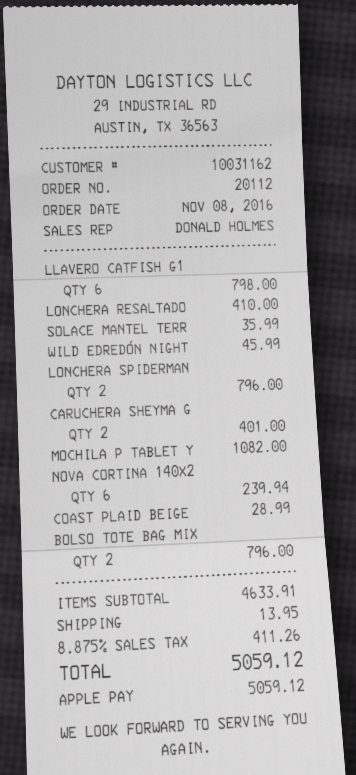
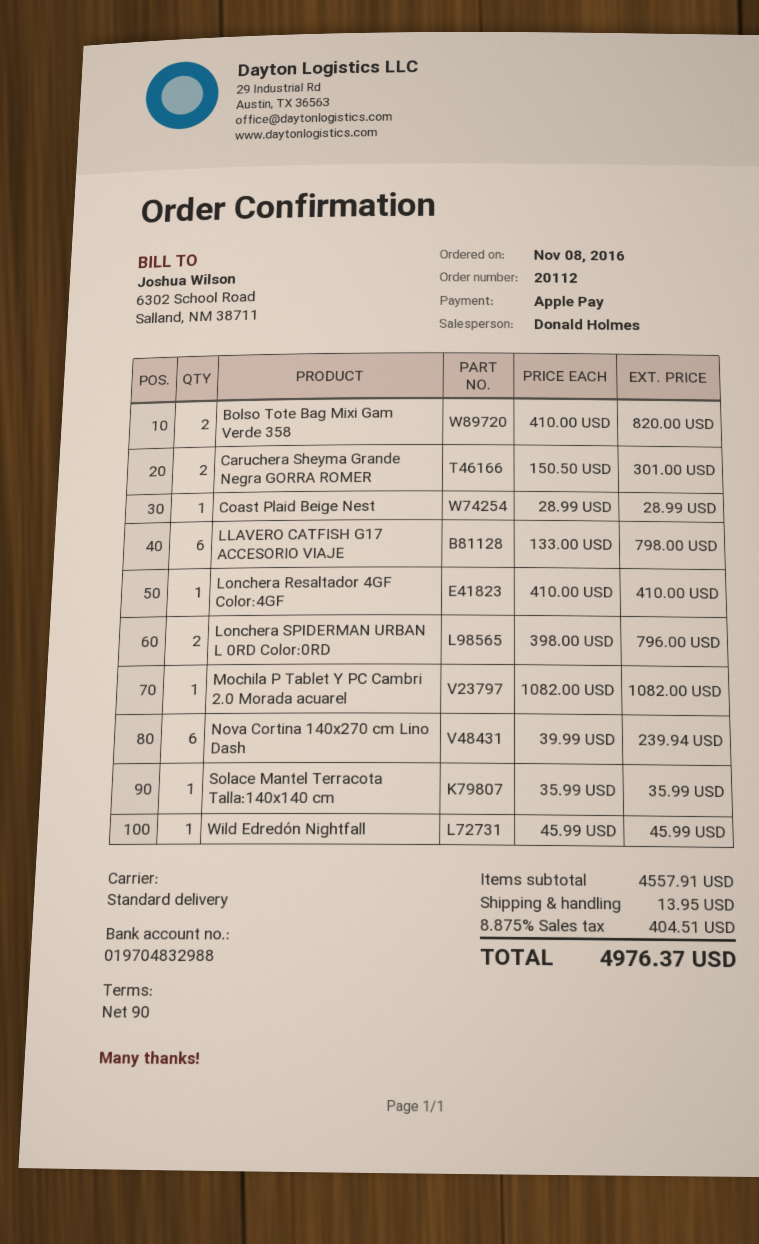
CARUCHERA SHEYMA G: 2 for 401.00 -> 2 for 301.00
BOLSO TOTE BAG MIX: 2 for 796.00 -> 2 for 820.00
subtotal: 4633.91 -> 4557.91
tax: 8.875% = 411.26 -> 8.875% = 404.51
total: 5059.12 -> 4976.37

